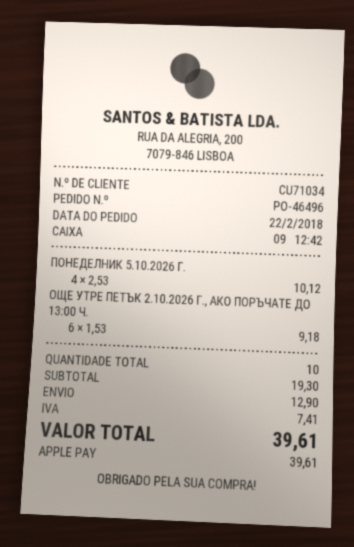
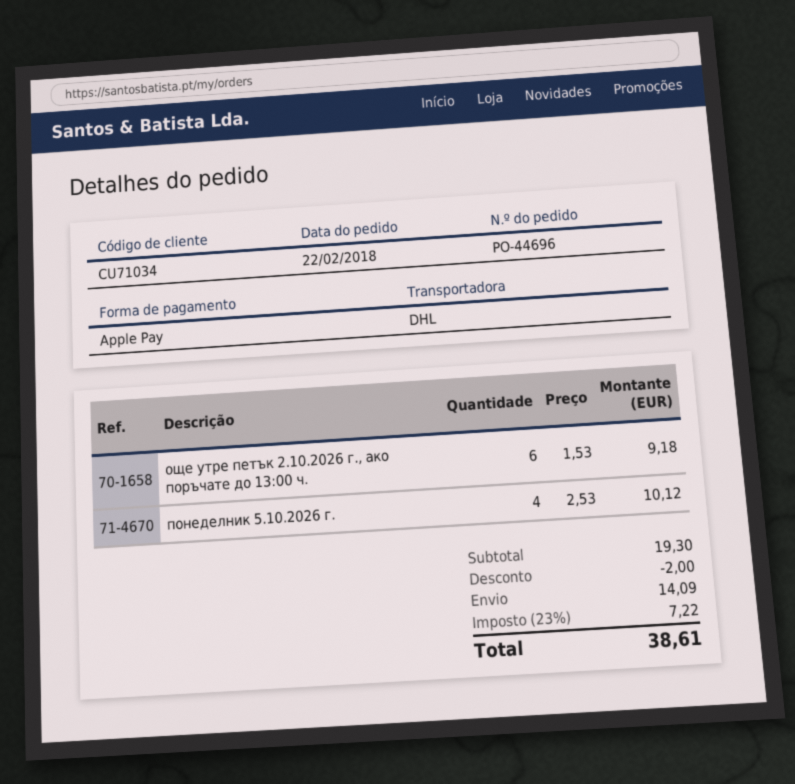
order number: PO-46496 -> PO-44696
discount: none -> 2.00
shipping: 12.90 -> 14.09
tax: 7.41 -> 7.22
total: 39.61 -> 38.61

